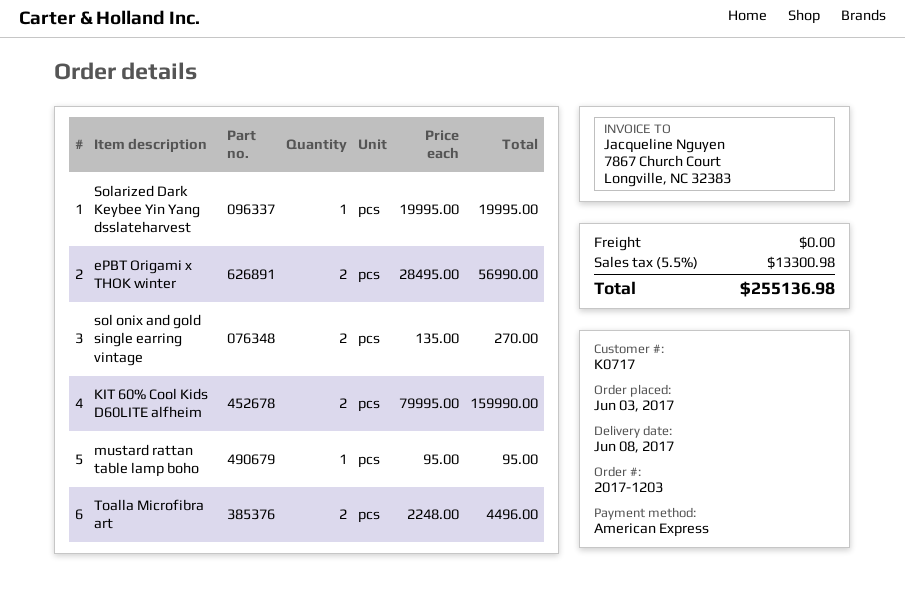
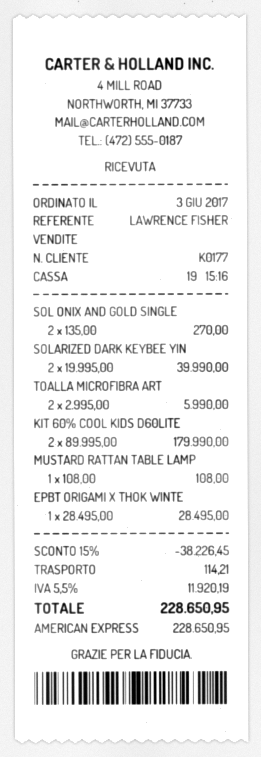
customer number: K0717 -> K0177
Solarized Dark Keybee Yin Yang dsslateharvest: 1 x 19995.00 = 19995.00 -> 2 x 19995.00 = 39990.00
ePBT Origami x THOK winter: 2 x 28495.00 = 56990.00 -> 1 x 28495.00 = 28495.00
KIT 60% Cool Kids D60LITE alfheim: 2 x 79995.00 = 159990.00 -> 2 x 89995.00 = 179990.00
mustard rattan table lamp boho: 1 x 95.00 = 95.00 -> 1 x 108.00 = 108.00
Toalla Microfibra art: 2 x 2248.00 = 4496.00 -> 2 x 2995.00 = 5990.00
discount: none -> 15% = 38226.45
shipping: 0.00 -> 114.21
tax: 5.5% = 13300.98 -> 5.5% = 11920.19
total: 255136.98 -> 228650.95

